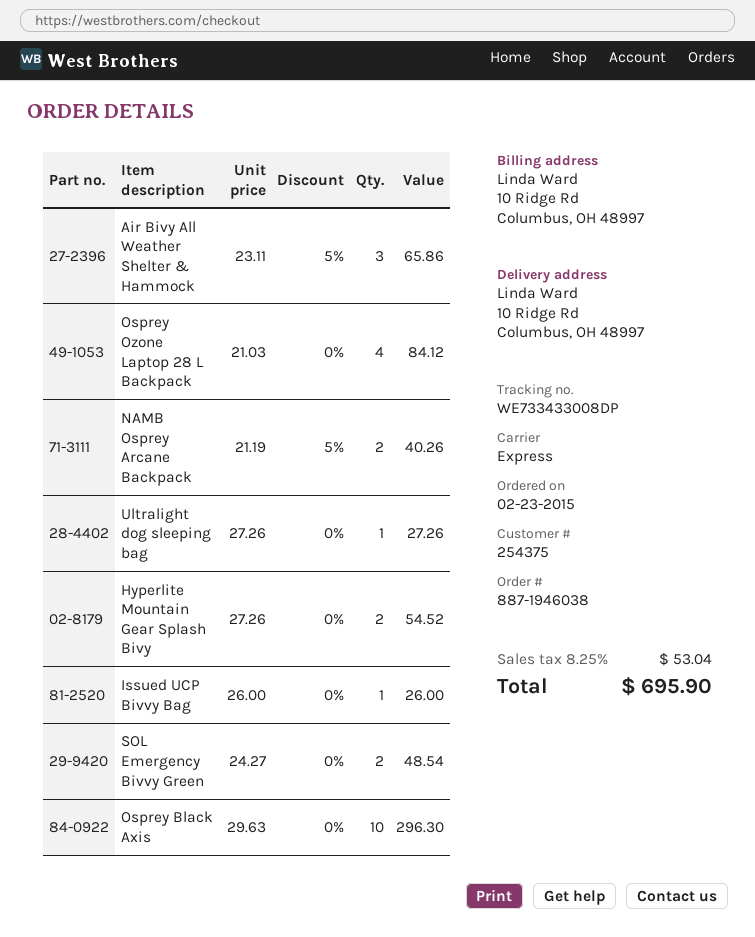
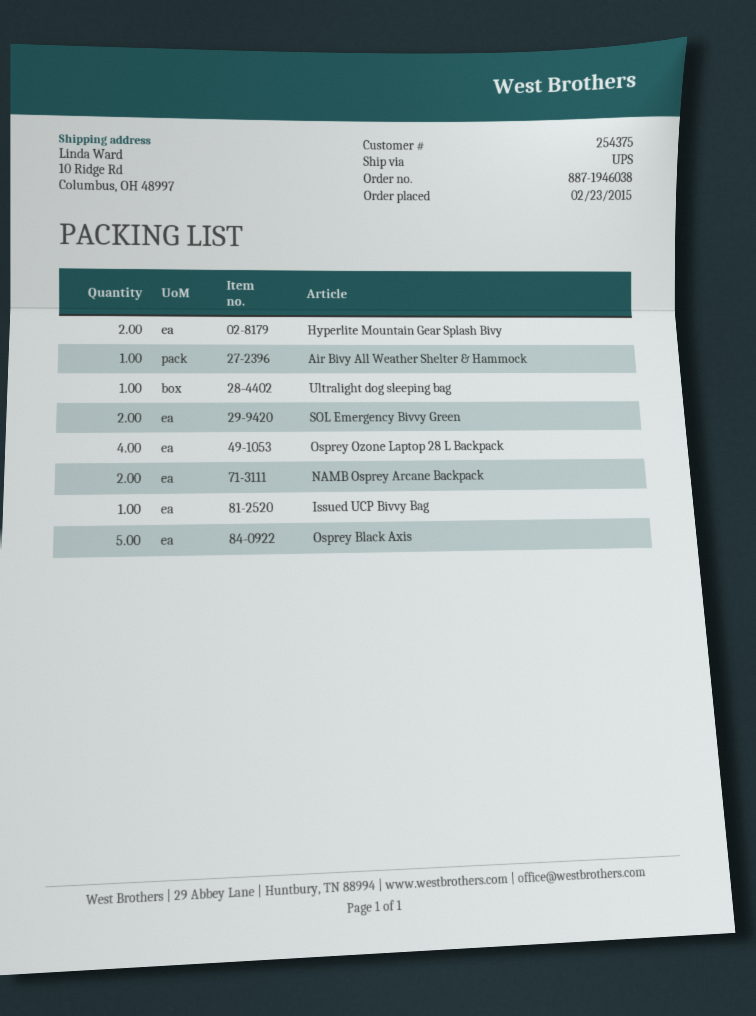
shipping method: express -> UPS
Air Bivy All Weather Shelter & Hammock: 3 -> 1
Osprey Black Axis: 10 -> 5

